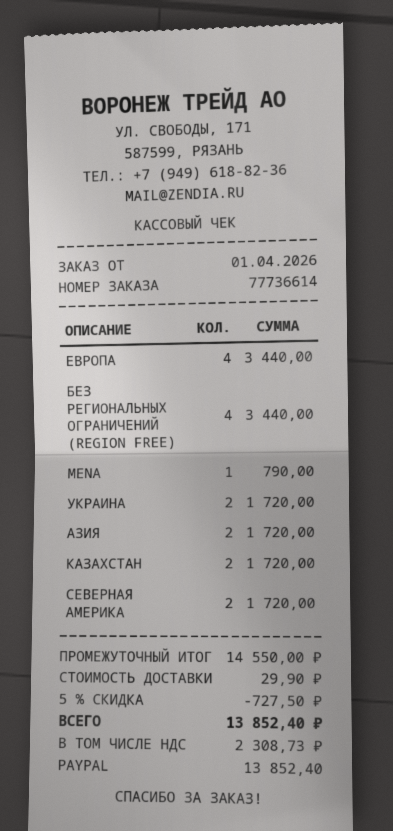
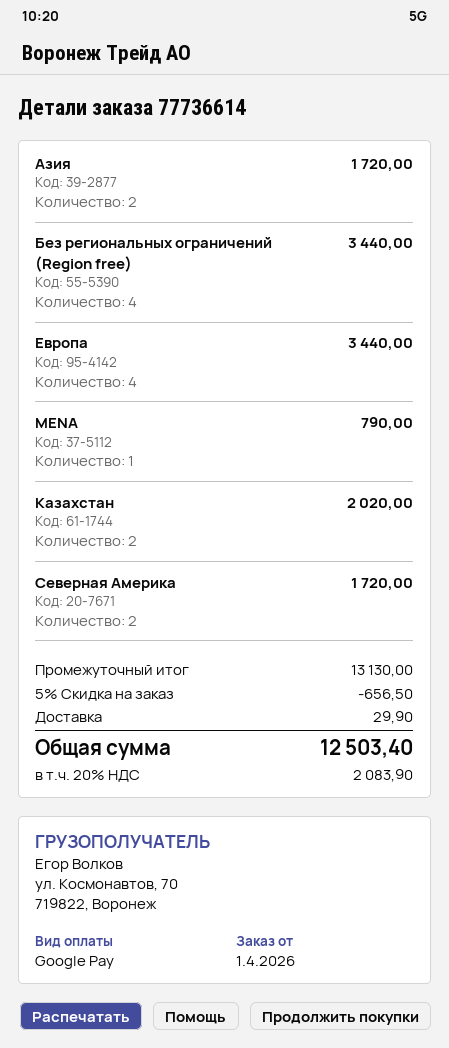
payment method: PayPal -> Google Pay
УКРАИНА: 2 for 1720.00 -> none
КАЗАХСТАН: 2 for 1720.00 -> 2 for 2020.00
subtotal: 14550.00 -> 13130.00
discount: 5% = 727.50 -> 5% = 656.50
tax: 2308.73 -> 2083.90
total: 13852.40 -> 12503.40

